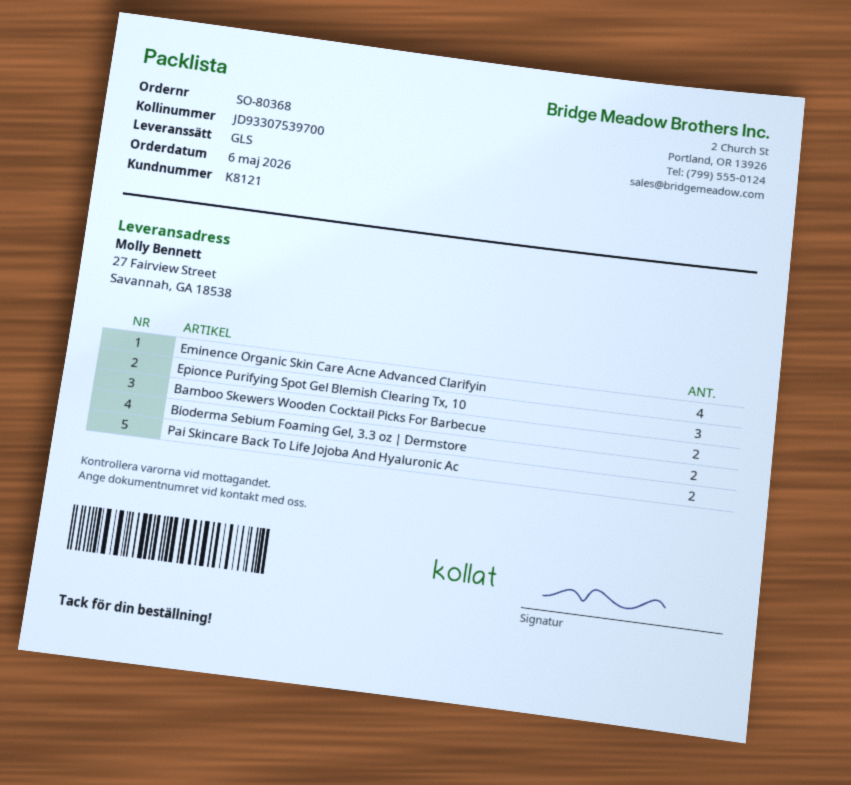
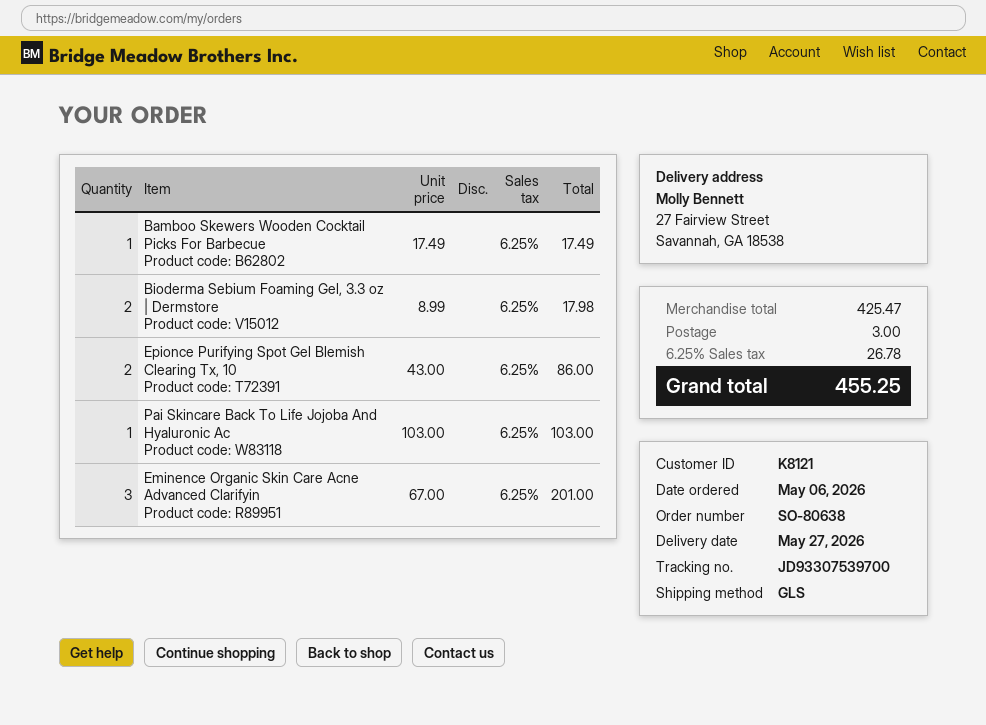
order number: SO-80368 -> SO-80638
Eminence Organic Skin Care Acne Advanced Clarifyin: 4 -> 3
Epionce Purifying Spot Gel Blemish Clearing Tx, 10: 3 -> 2
Bamboo Skewers Wooden Cocktail Picks For Barbecue: 2 -> 1
Pai Skincare Back To Life Jojoba And Hyaluronic Ac: 2 -> 1

